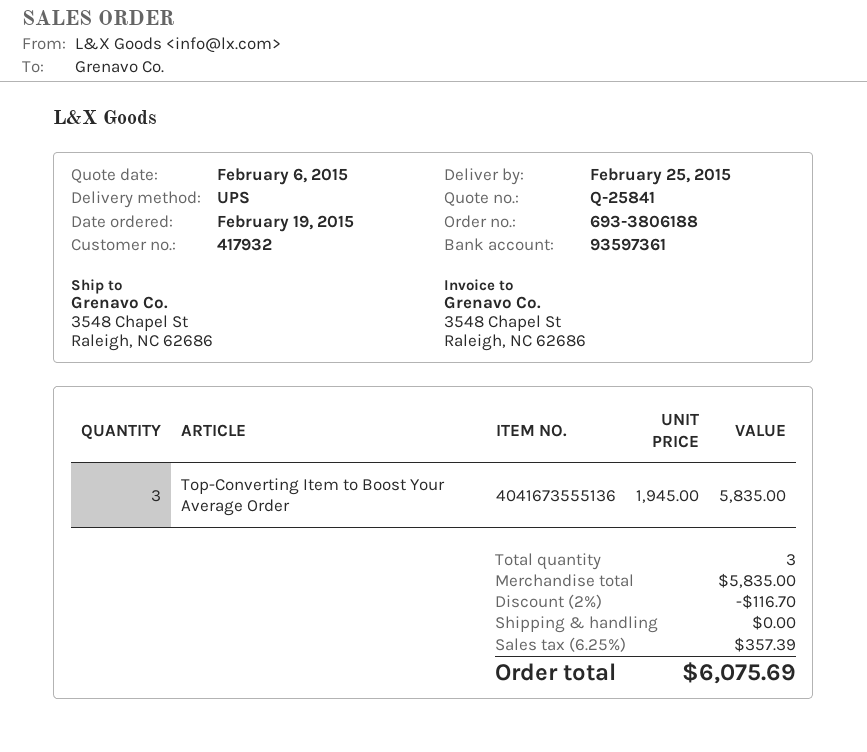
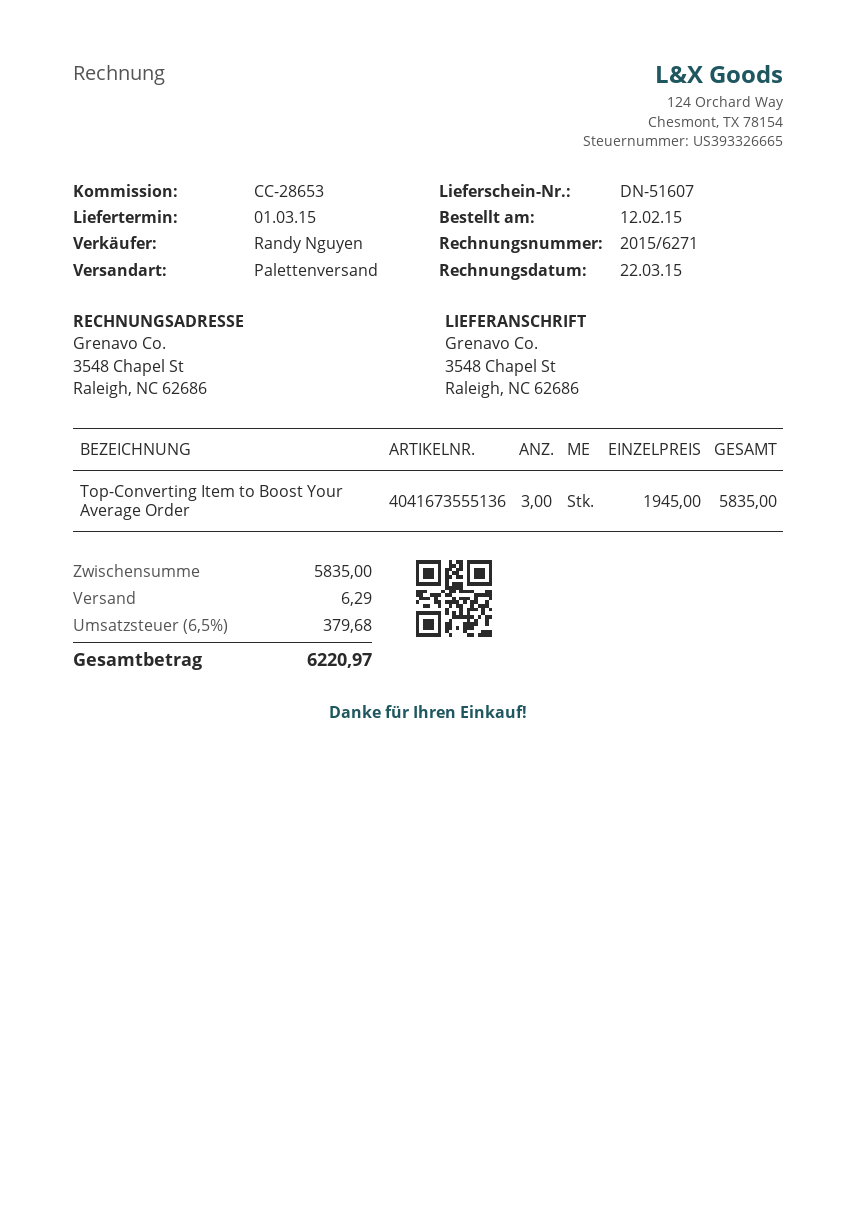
order date: 2015-02-19 -> 2015-02-12
delivery date: 2015-02-25 -> 2015-03-01
shipping method: UPS -> pallet freight
discount: 2% = 116.70 -> none
shipping: 0.00 -> 6.29
tax: 6.25% = 357.39 -> 6.5% = 379.68
total: 6075.69 -> 6220.97

